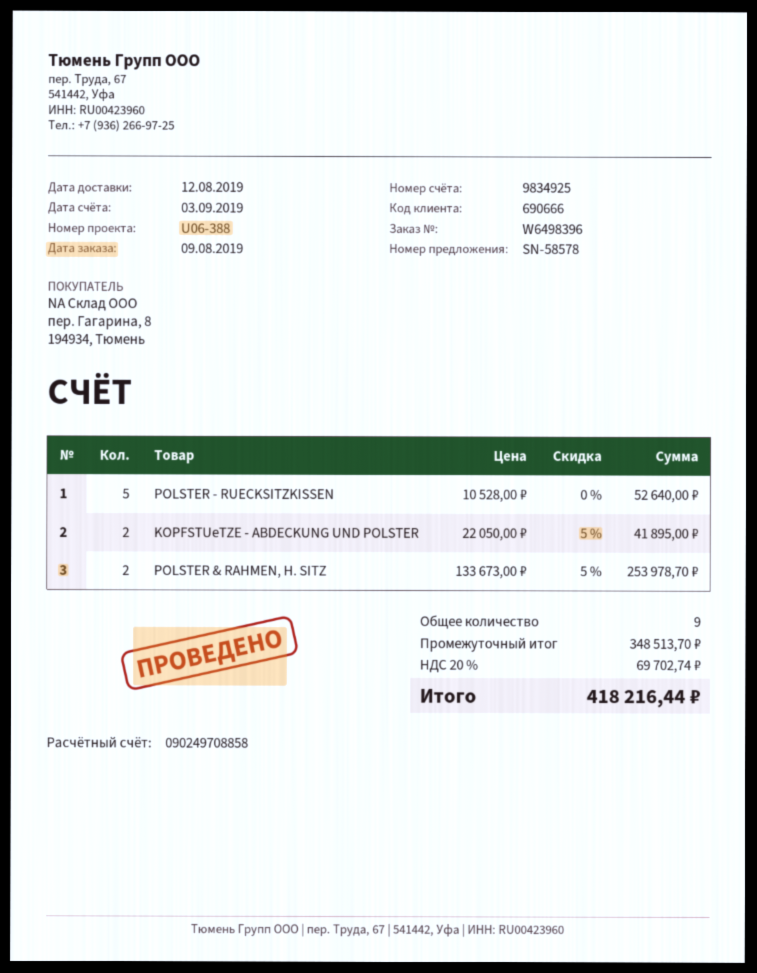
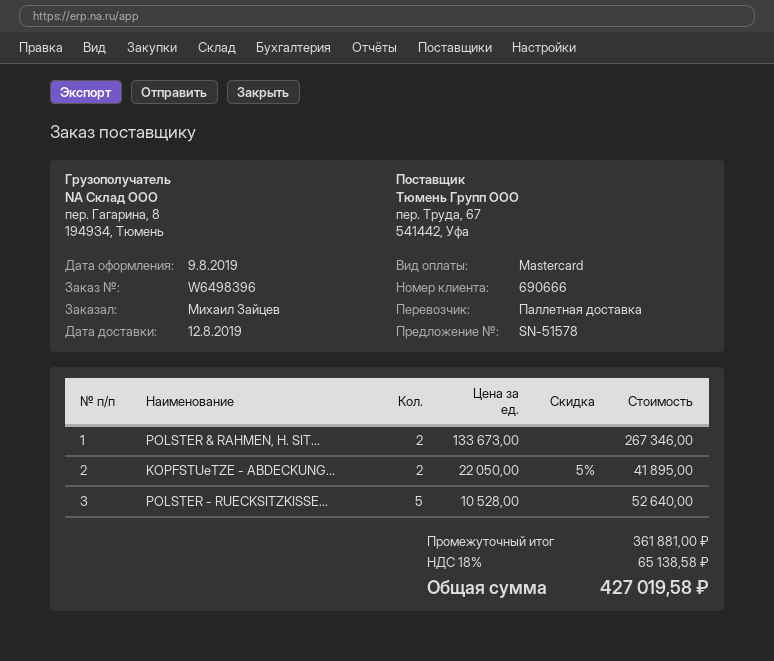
quote number: SN-58578 -> SN-51578
POLSTER & RAHMEN, H. SITZ: 2 x 133673.00 - 5% = 253978.70 -> 2 x 133673.00 = 267346.00
subtotal: 348513.70 -> 361881.00
tax: 20% = 69702.74 -> 18% = 65138.58
total: 418216.44 -> 427019.58

